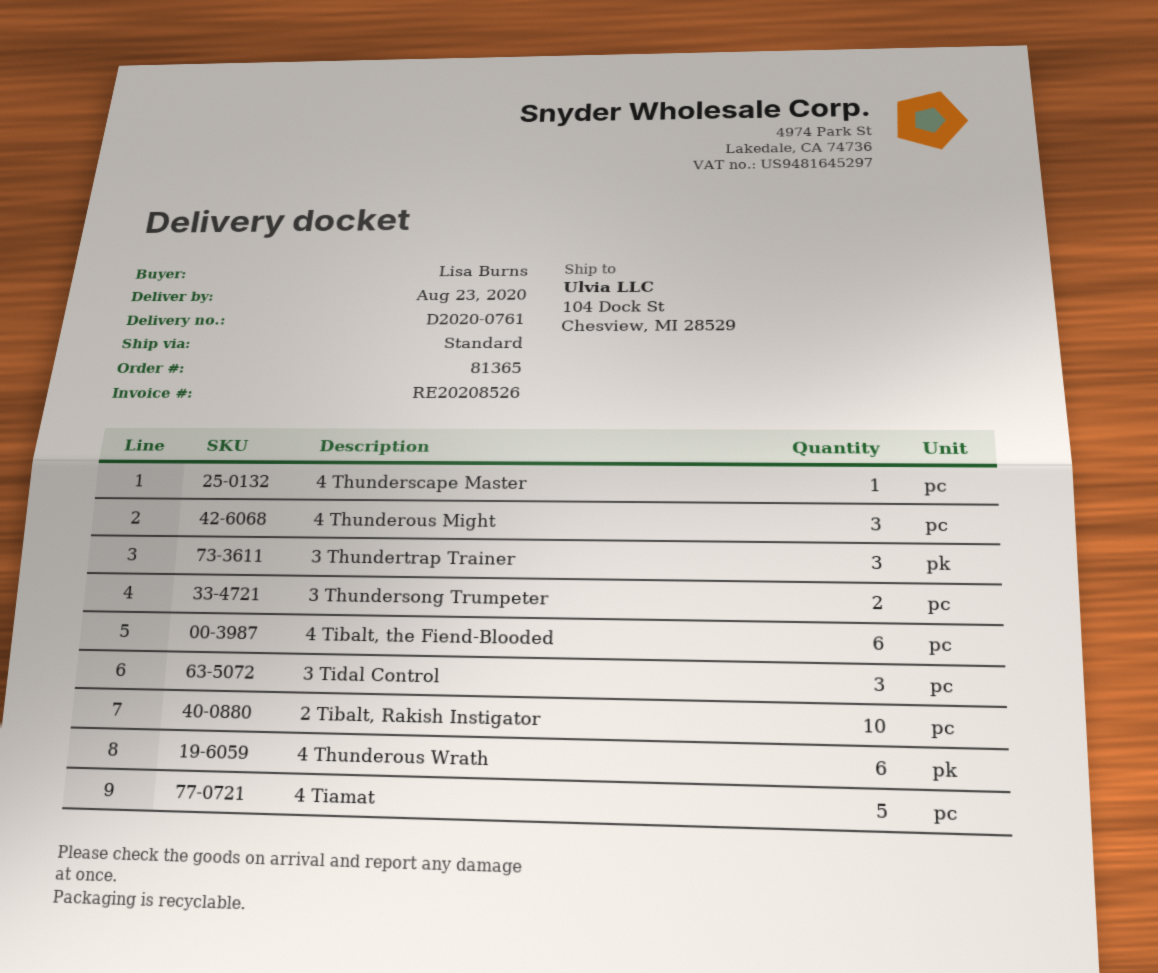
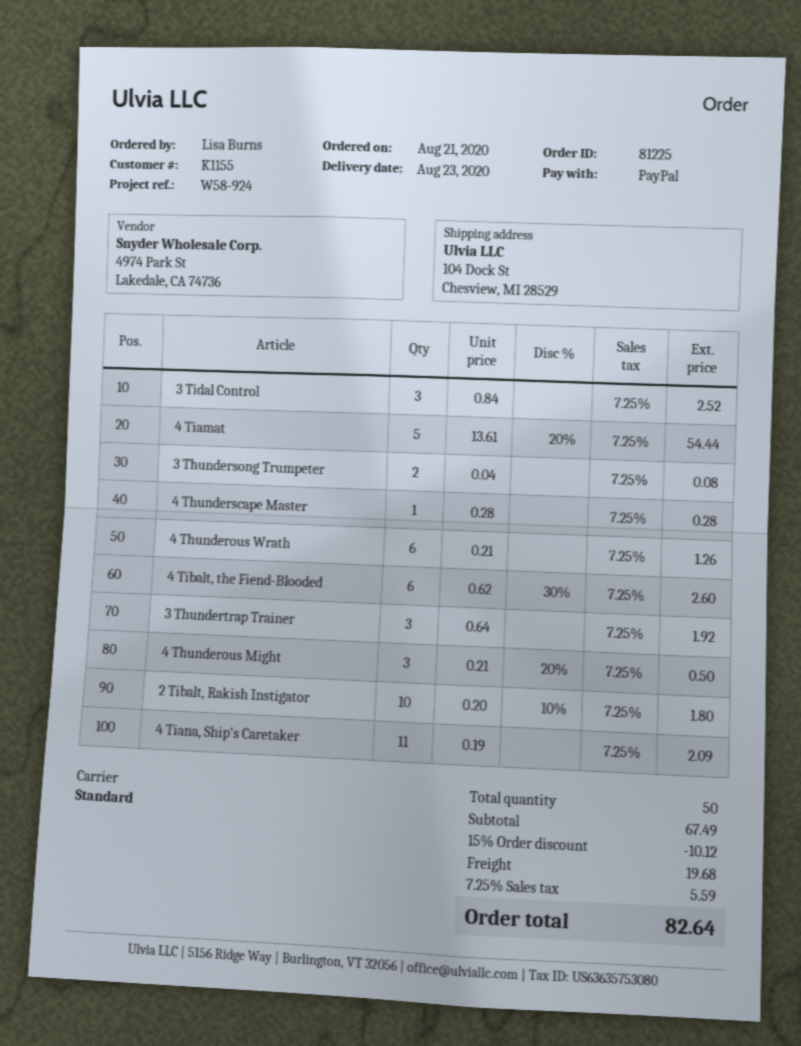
order number: 81365 -> 81225
4 Tiana, Ship's Caretaker: none -> 11

